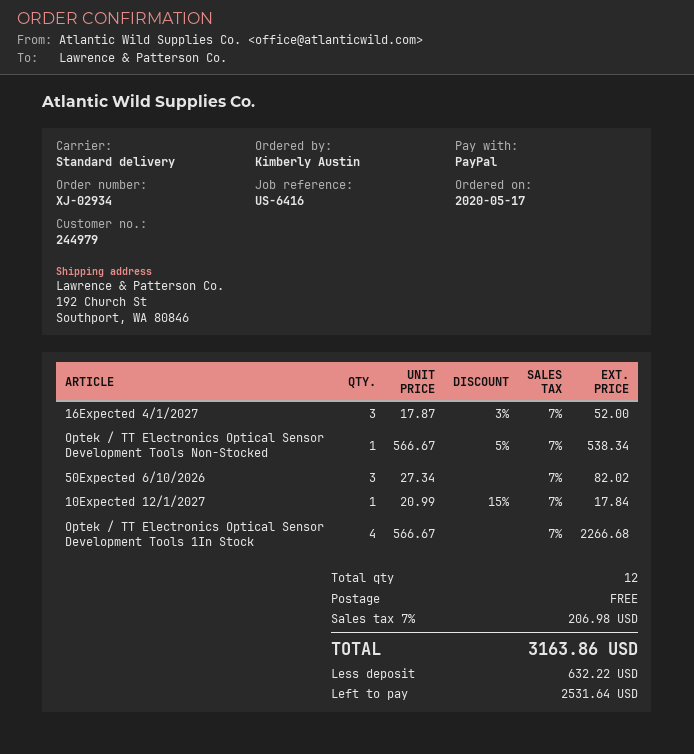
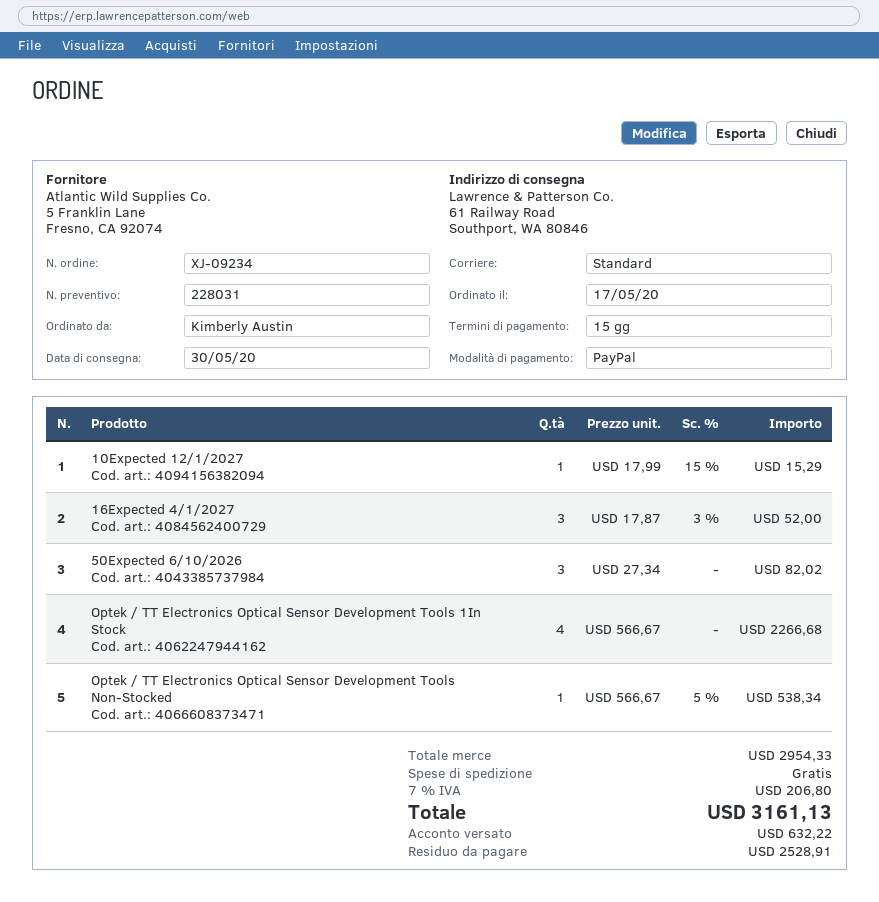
order number: XJ-02934 -> XJ-09234
ship to: 192 Church St, Southport, WA 80846 -> 61 Railway Road, Southport, WA 80846
10Expected 12/1/2027: 1 x 20.99 - 15% = 17.84 -> 1 x 17.99 - 15% = 15.29
tax: 7% = 206.98 -> 7% = 206.80
total: 3163.86 -> 3161.13
balance: 2531.64 -> 2528.91

